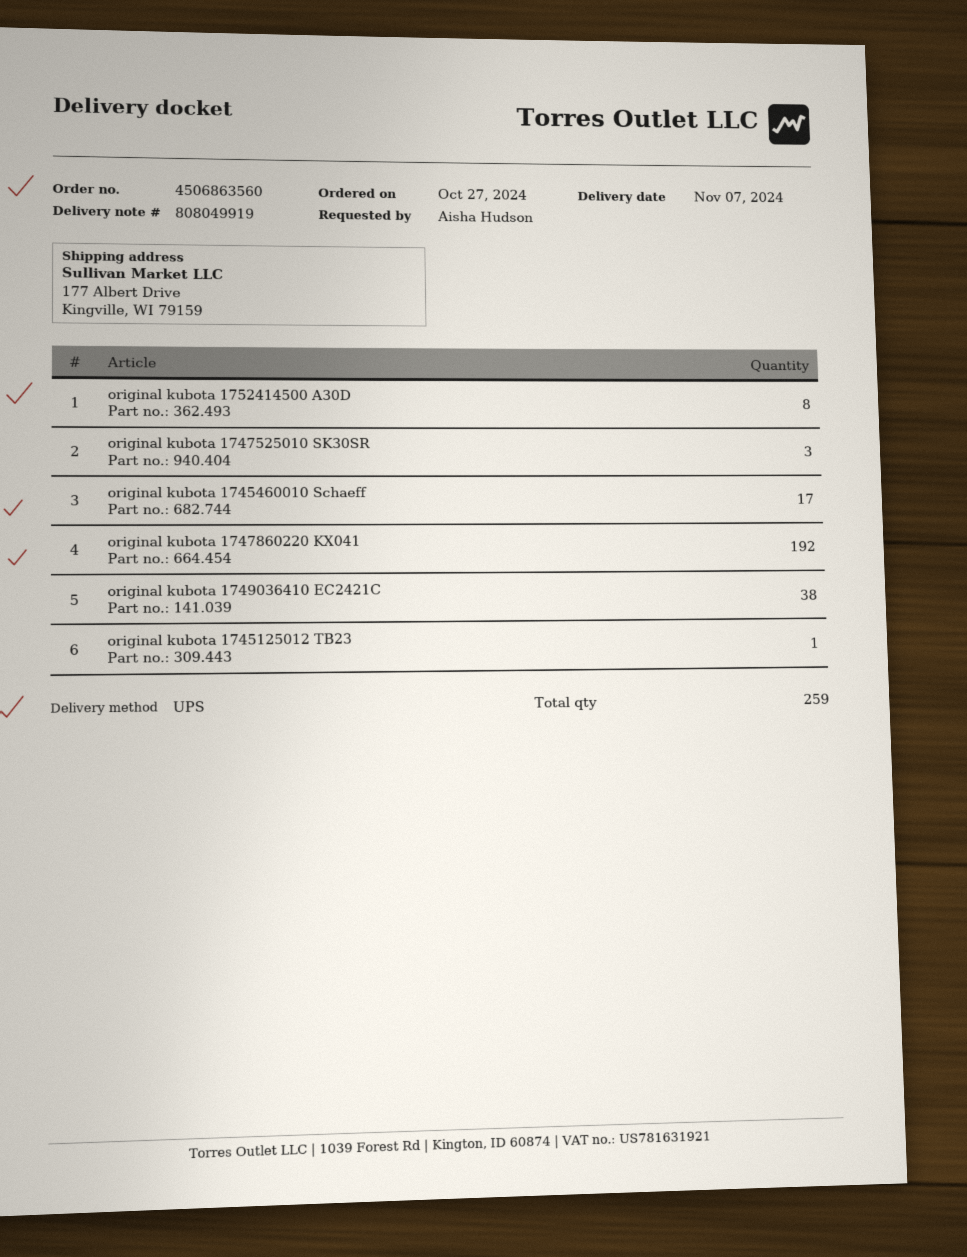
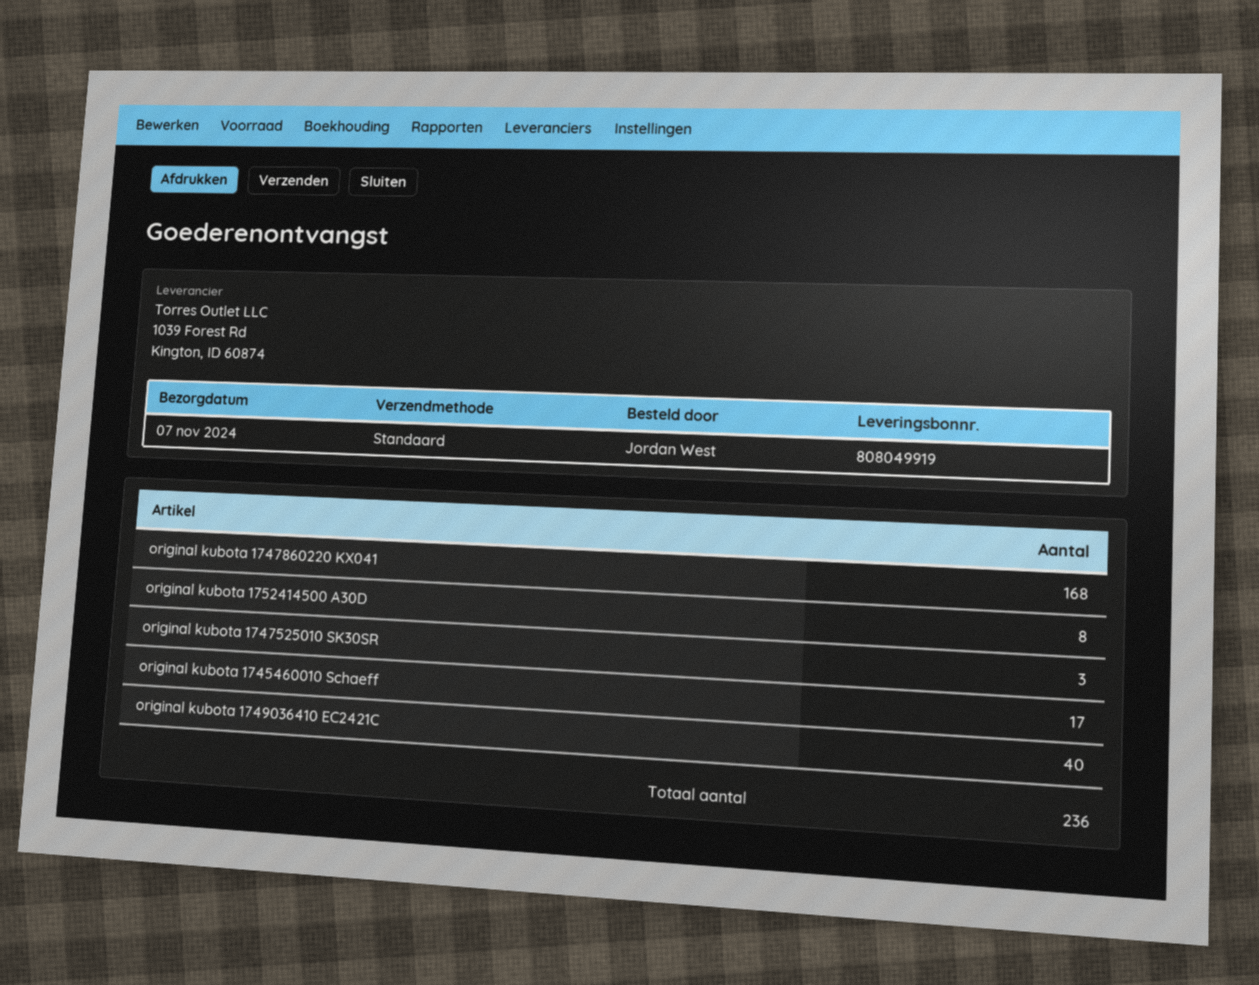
ordered by: Aisha Hudson -> Jordan West
shipping method: UPS -> standard
original kubota 1747860220 KX041: 192 -> 168
original kubota 1749036410 EC2421C: 38 -> 40
original kubota 1745125012 TB23: 1 -> none
total quantity: 259 -> 236

